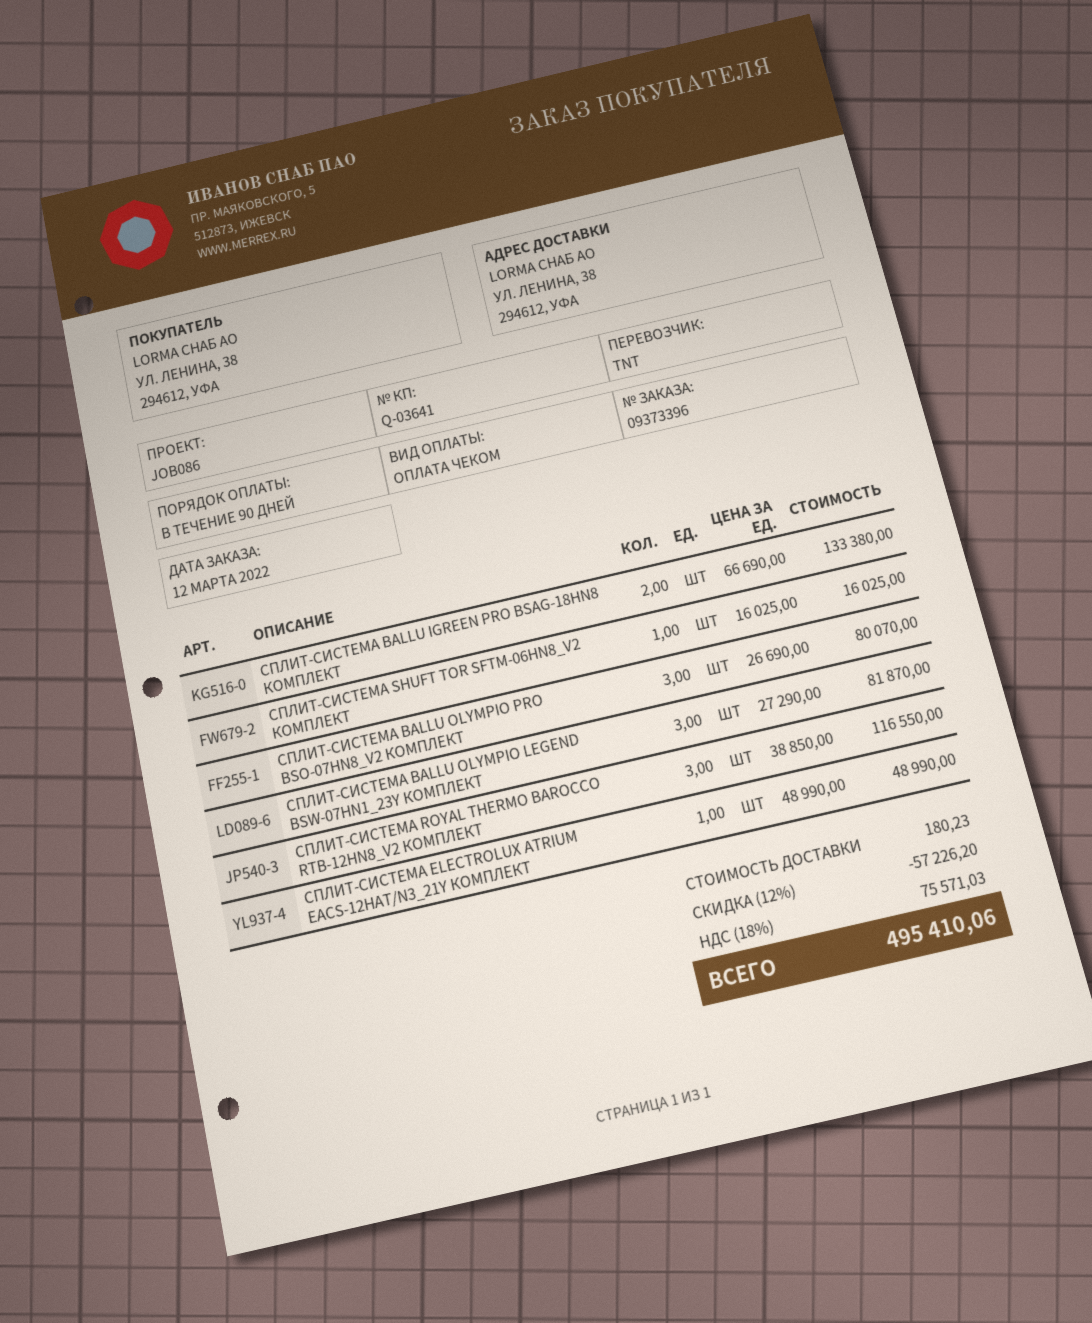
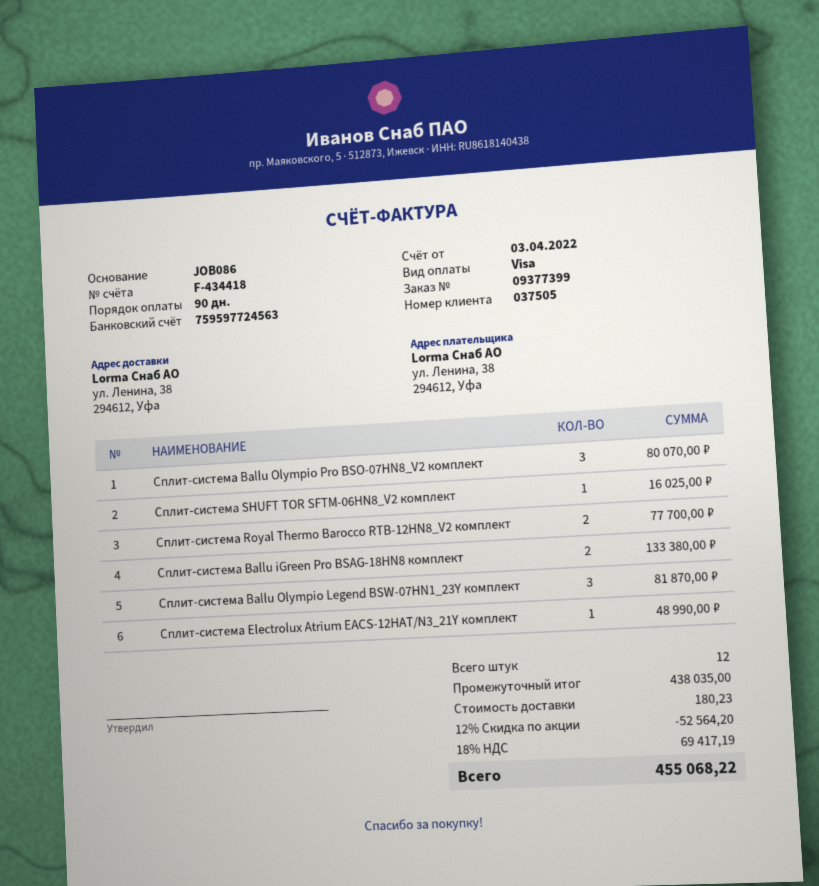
order number: 09373396 -> 09377399
payment method: cheque -> Visa
СПЛИТ-СИСТЕМА ROYAL THERMO BAROCCO RTB-12HN8_V2 КОМПЛЕКТ: 3 for 116550.00 -> 2 for 77700.00
discount: 12% = 57226.20 -> 12% = 52564.20
tax: 18% = 75571.03 -> 18% = 69417.19
total: 495410.06 -> 455068.22

